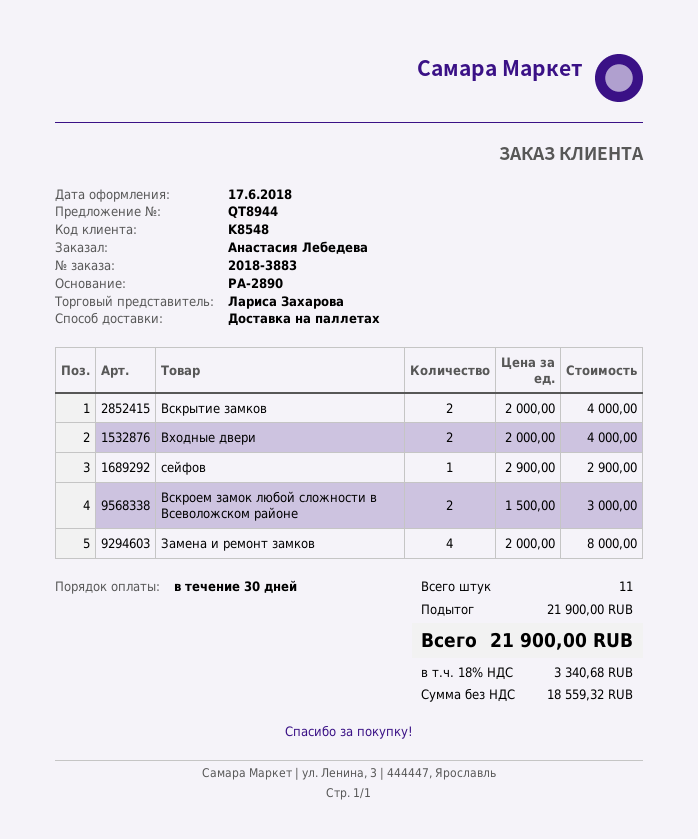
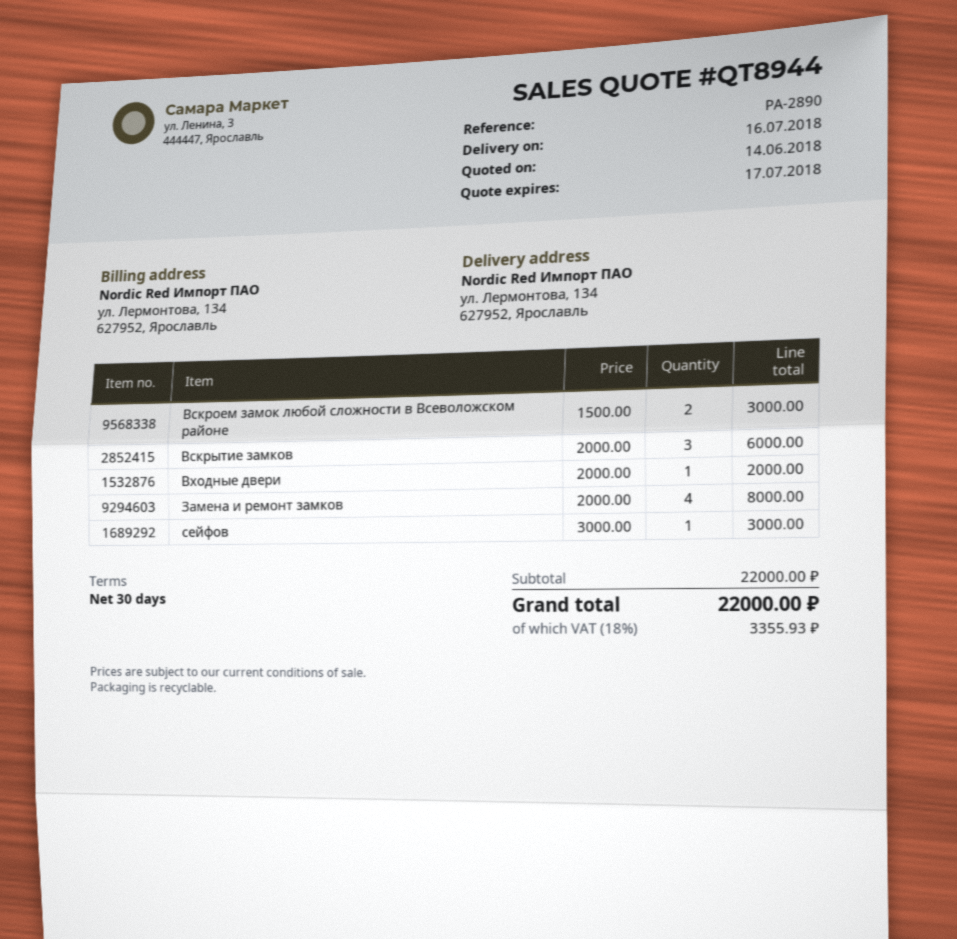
Вскрытие замков: 2 x 2000.00 = 4000.00 -> 3 x 2000.00 = 6000.00
Входные двери: 2 x 2000.00 = 4000.00 -> 1 x 2000.00 = 2000.00
сейфов: 1 x 2900.00 = 2900.00 -> 1 x 3000.00 = 3000.00
subtotal: 21900.00 -> 22000.00
tax: 18% = 3340.68 -> 18% = 3355.93
total: 21900.00 -> 22000.00

